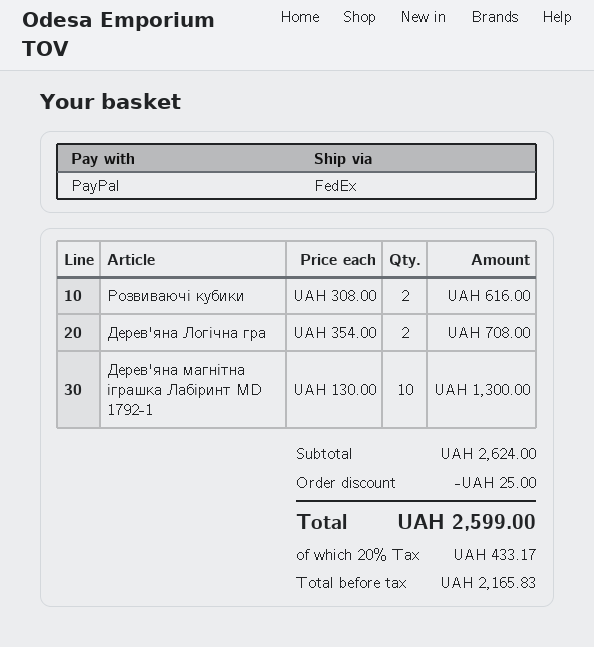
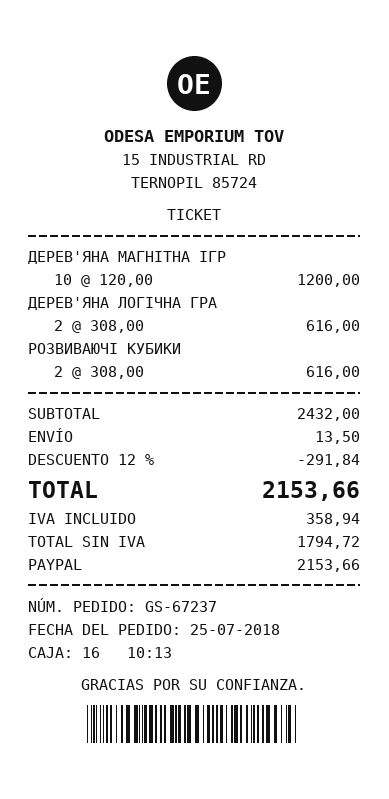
Дерев'яна Логічна гра: 2 x 354.00 = 708.00 -> 2 x 308.00 = 616.00
Дерев'яна магнітна іграшка Лабіринт MD 1792-1: 10 x 130.00 = 1300.00 -> 10 x 120.00 = 1200.00
subtotal: 2624.00 -> 2432.00
discount: 25.00 -> 291.84
shipping: none -> 13.50
net: 2165.83 -> 1794.72
tax: 433.17 -> 358.94
total: 2599.00 -> 2153.66

